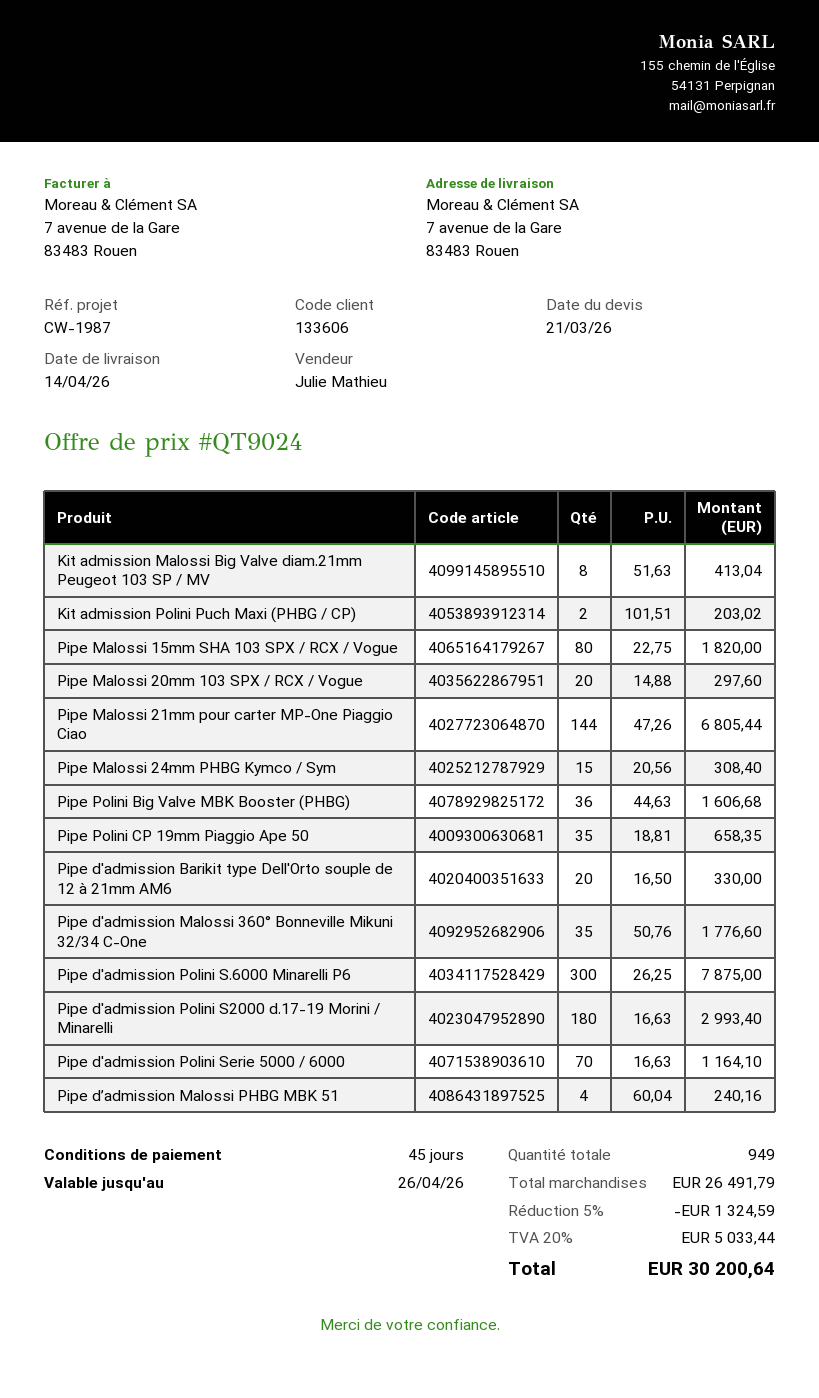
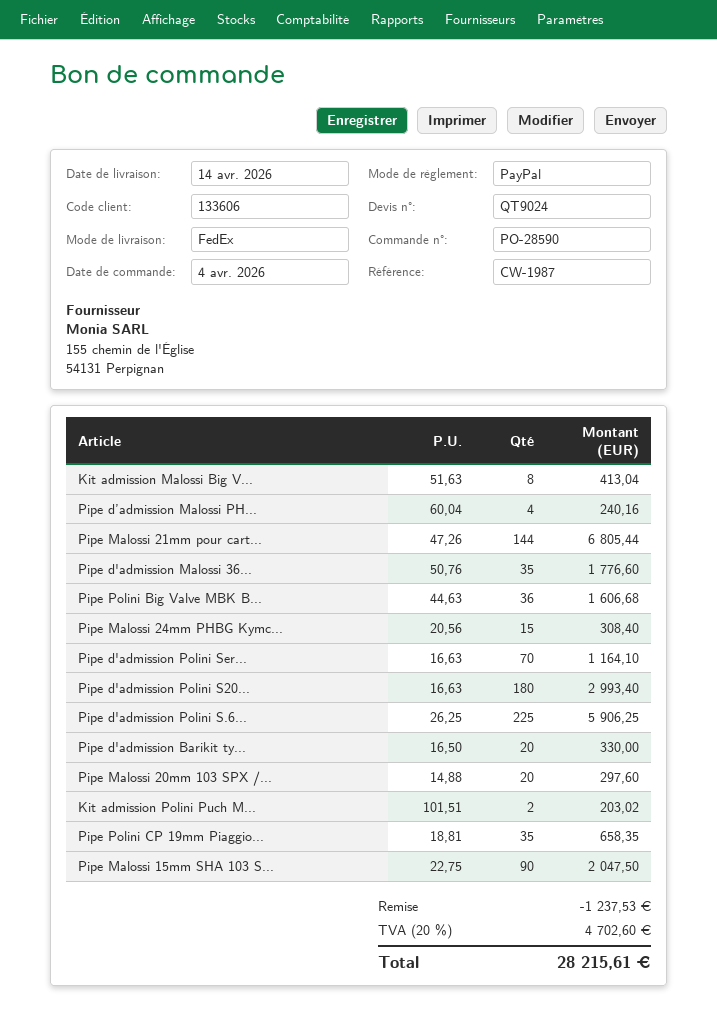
Pipe Malossi 15mm SHA 103 SPX / RCX / Vogue: 80 x 22.75 = 1820.00 -> 90 x 22.75 = 2047.50
Pipe d'admission Polini S.6000 Minarelli P6: 300 x 26.25 = 7875.00 -> 225 x 26.25 = 5906.25
discount: 1324.59 -> 1237.53
tax: 20% = 5033.44 -> 20% = 4702.60
total: 30200.64 -> 28215.61

